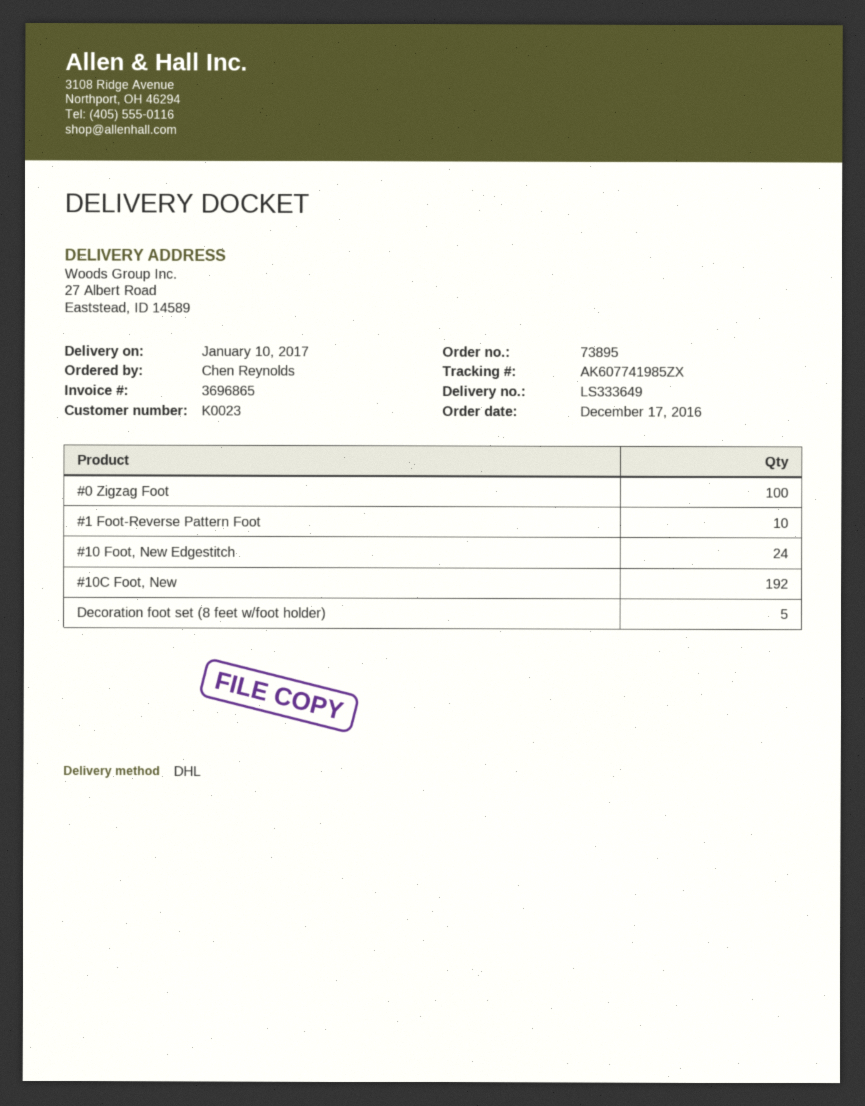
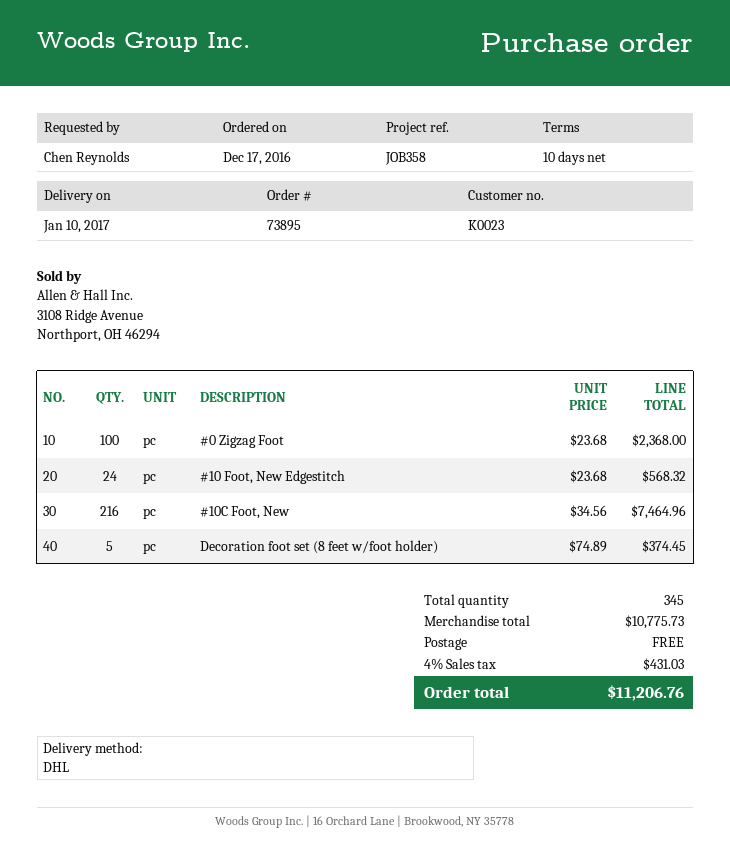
#1 Foot-Reverse Pattern Foot: 10 -> none
#10C Foot, New: 192 -> 216

